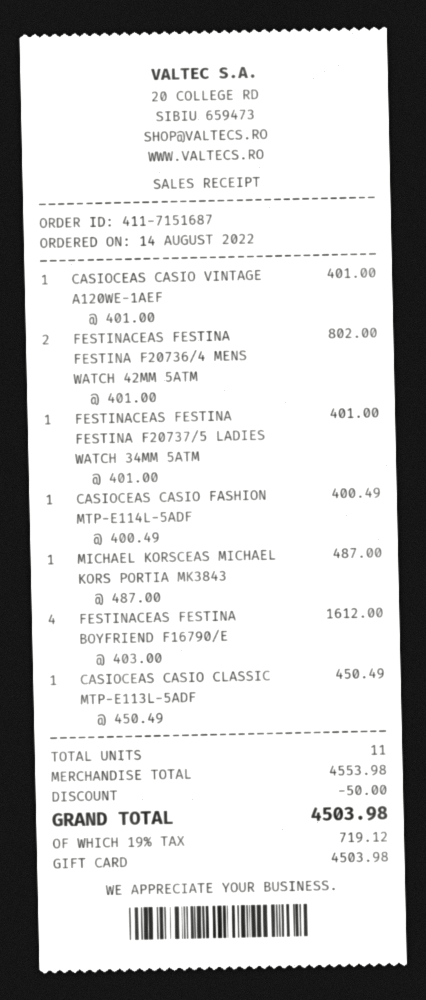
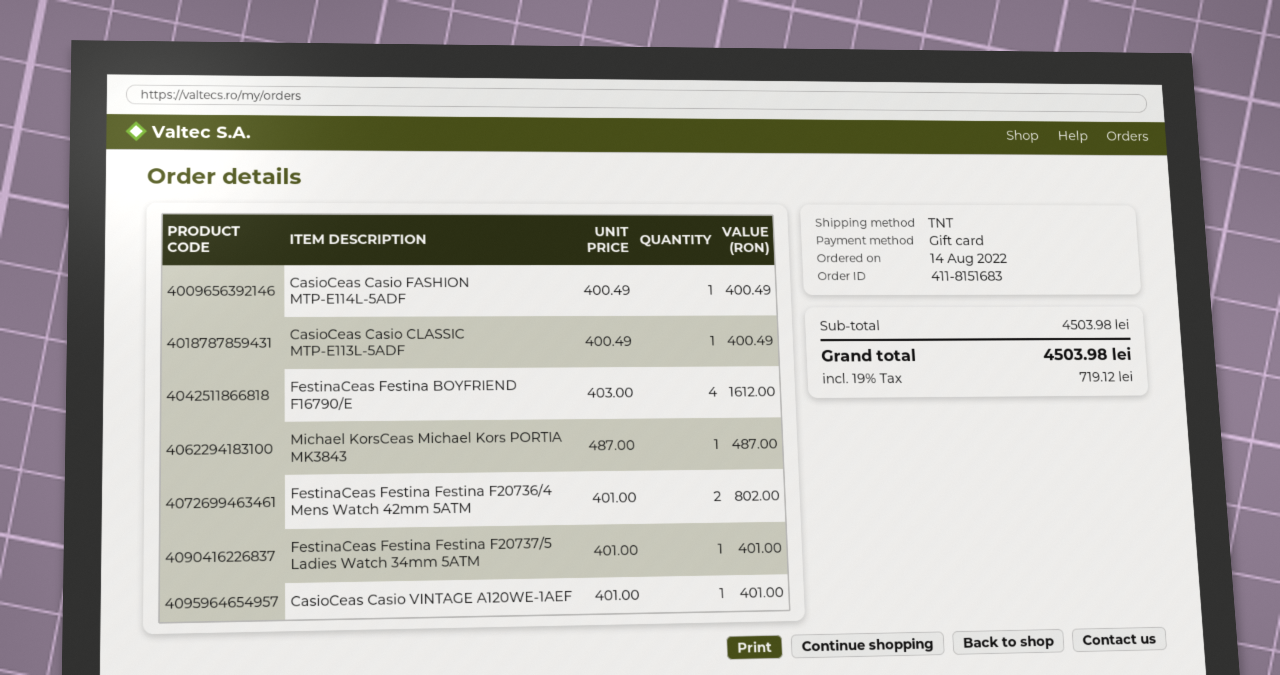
order number: 411-7151687 -> 411-8151683
CASIOCEAS CASIO CLASSIC MTP-E113L-5ADF: 1 x 450.49 = 450.49 -> 1 x 400.49 = 400.49
subtotal: 4553.98 -> 4503.98
discount: 50.00 -> none

